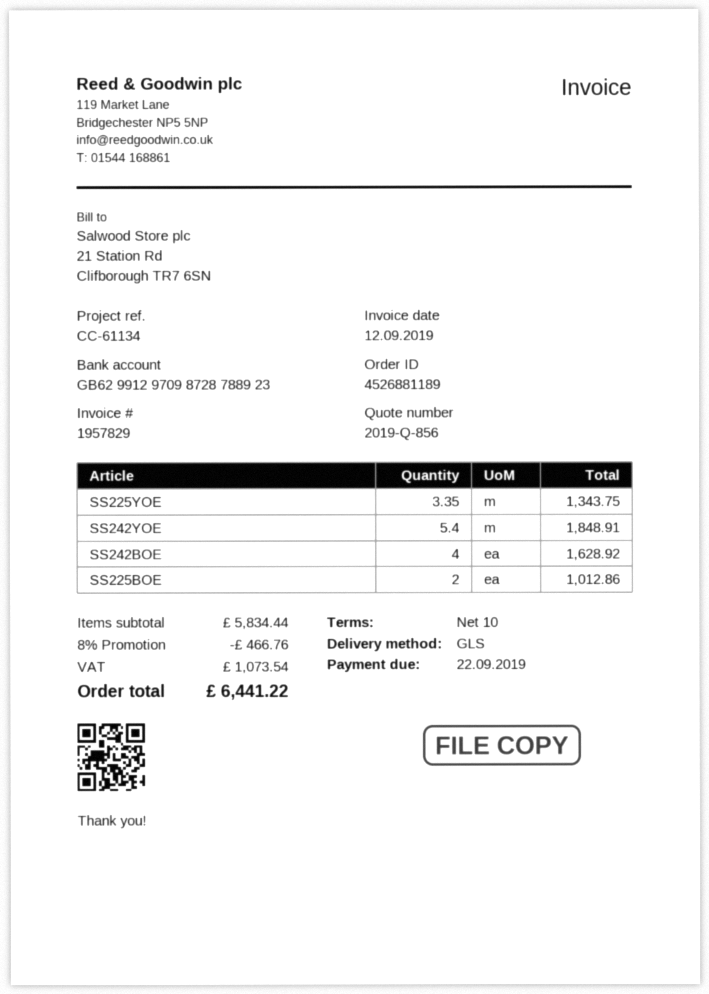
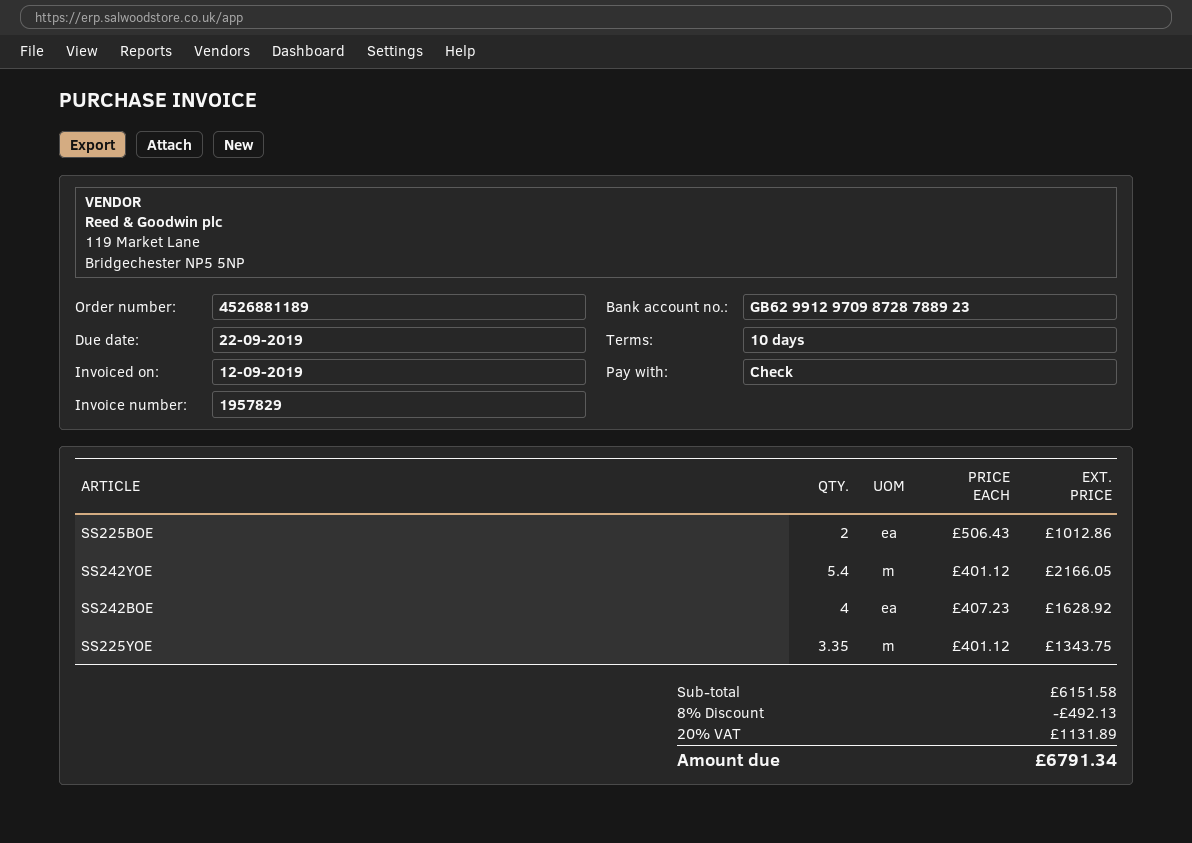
SS242YOE: 5.4 for 1848.91 -> 5.4 for 2166.05
subtotal: 5834.44 -> 6151.58
discount: 8% = 466.76 -> 8% = 492.13
tax: 1073.54 -> 1131.89
total: 6441.22 -> 6791.34

